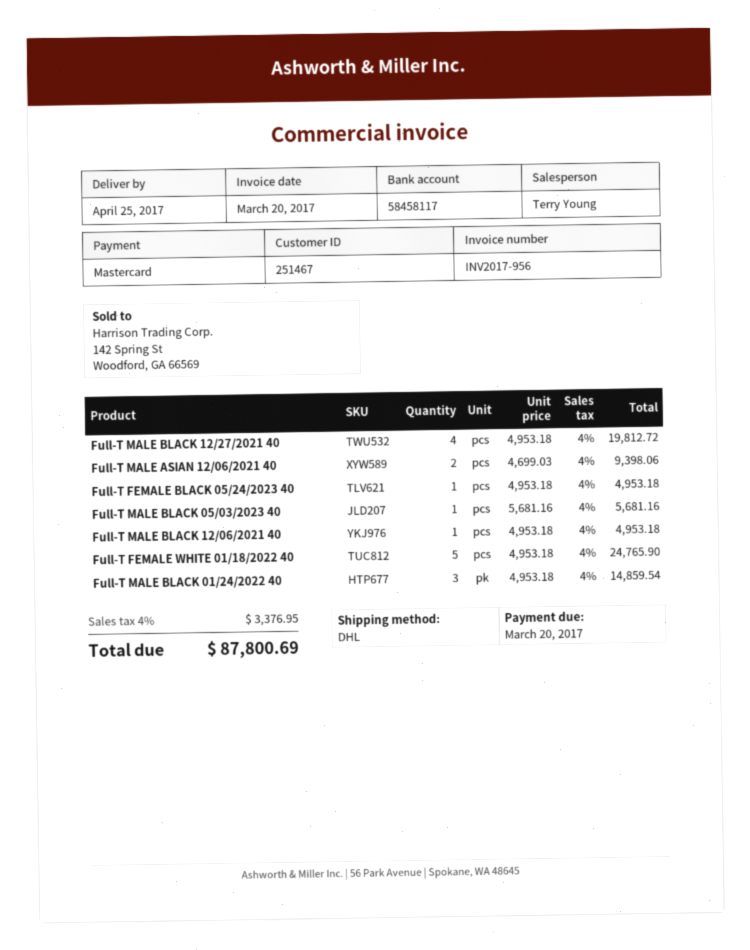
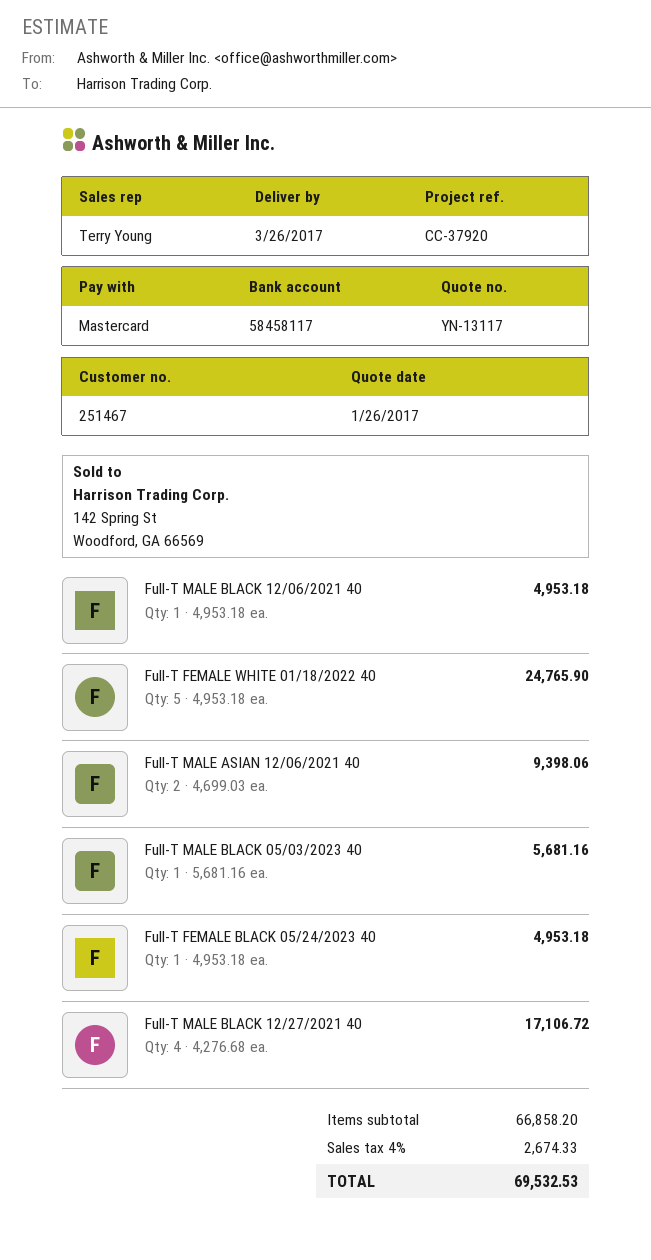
delivery date: 2017-04-25 -> 2017-03-26
Full-T MALE BLACK 12/27/2021 40: 4 x 4953.18 = 19812.72 -> 4 x 4276.68 = 17106.72
Full-T MALE BLACK 01/24/2022 40: 3 x 4953.18 = 14859.54 -> none
tax: 4% = 3376.95 -> 4% = 2674.33
total: 87800.69 -> 69532.53

